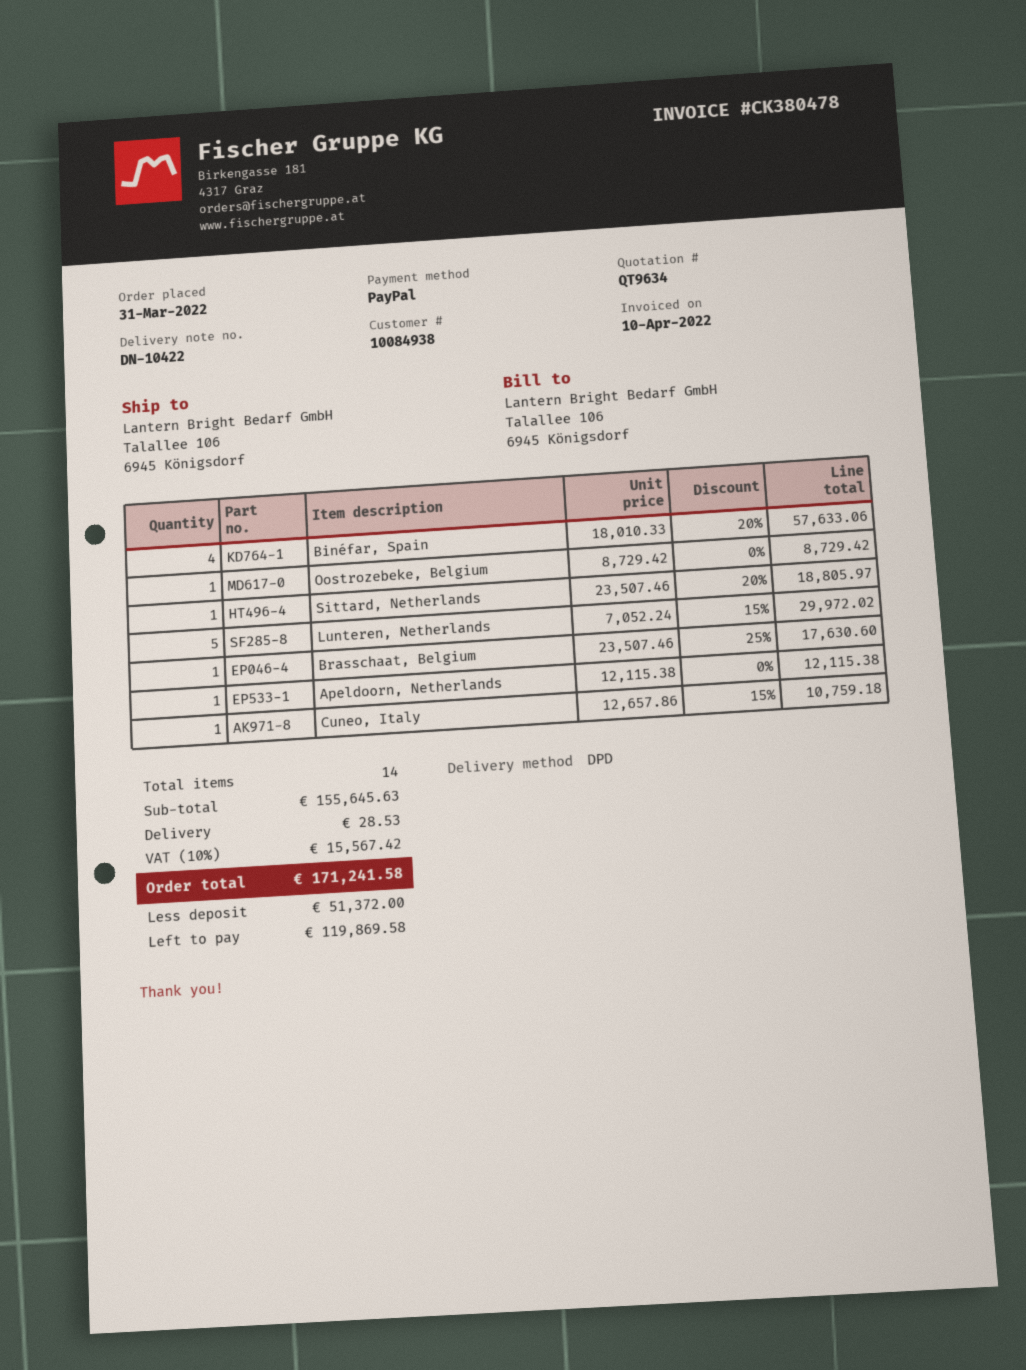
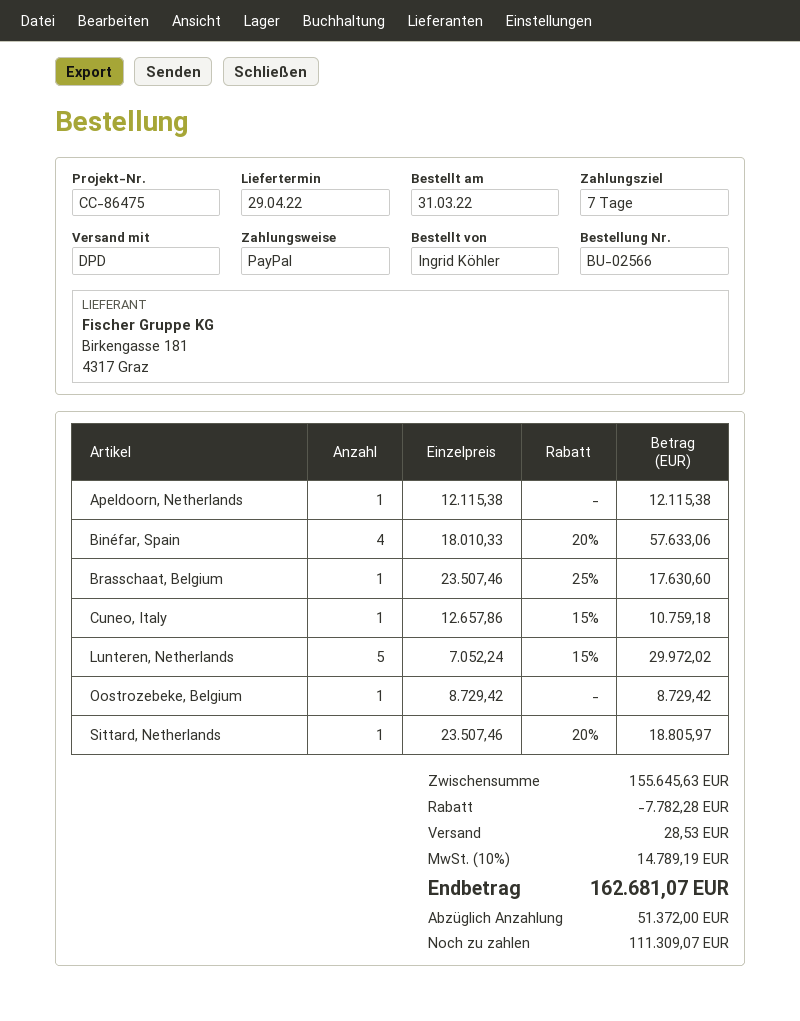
discount: none -> 7782.28
tax: 10% = 15567.42 -> 10% = 14789.19
total: 171241.58 -> 162681.07
balance: 119869.58 -> 111309.07

